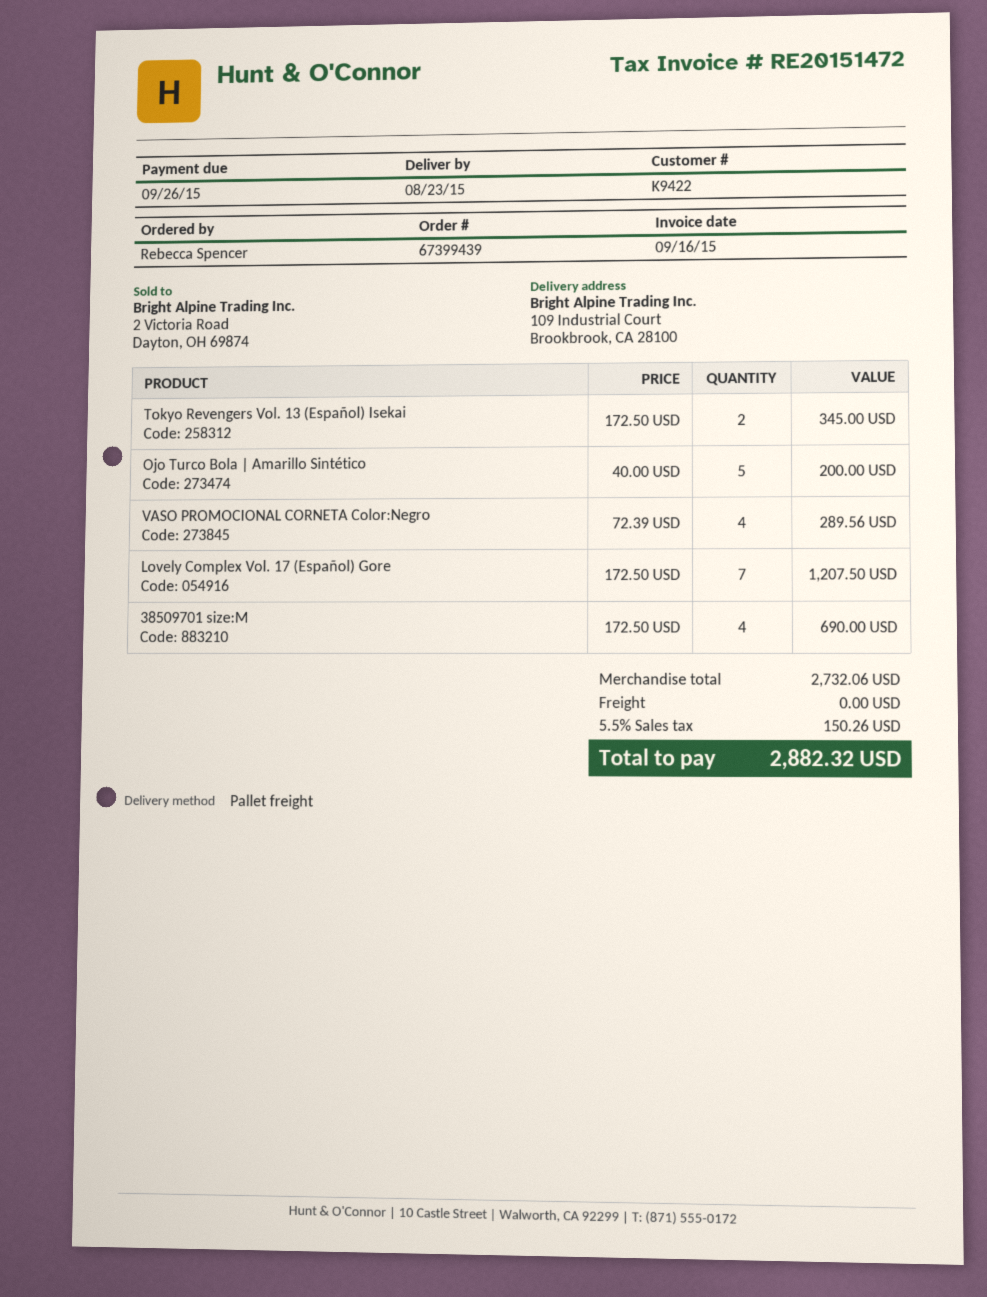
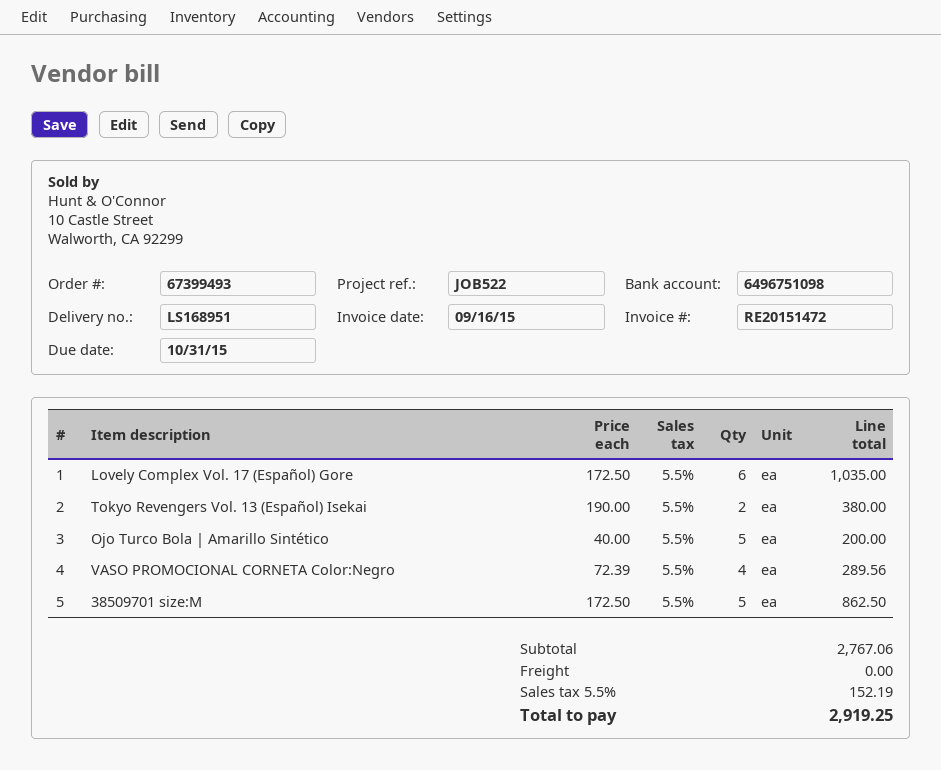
order number: 67399439 -> 67399493
due date: 2015-09-26 -> 2015-10-31
Tokyo Revengers Vol. 13 (Español) Isekai: 2 x 172.50 = 345.00 -> 2 x 190.00 = 380.00
Lovely Complex Vol. 17 (Español) Gore: 7 x 172.50 = 1207.50 -> 6 x 172.50 = 1035.00
38509701 size:M: 4 x 172.50 = 690.00 -> 5 x 172.50 = 862.50
subtotal: 2732.06 -> 2767.06
tax: 5.5% = 150.26 -> 5.5% = 152.19
total: 2882.32 -> 2919.25

